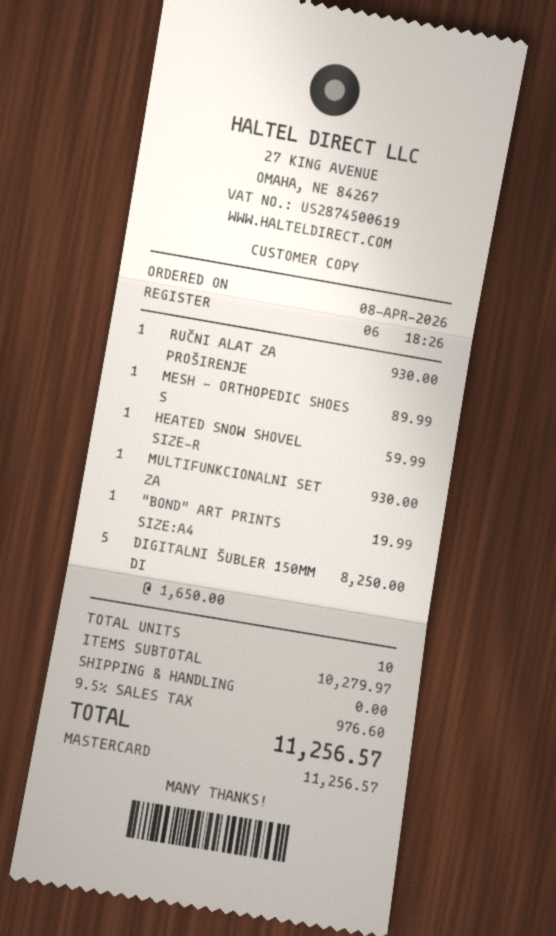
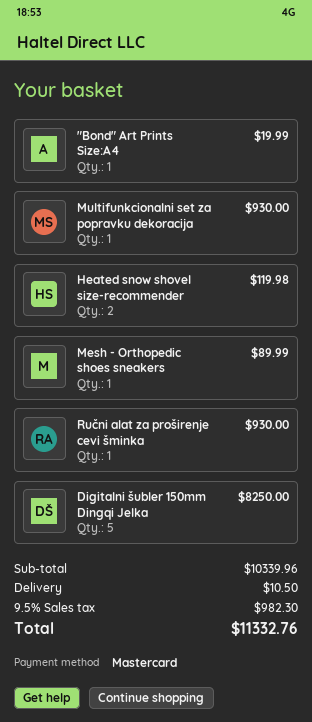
HEATED SNOW SHOVEL SIZE-R: 1 for 59.99 -> 2 for 119.98
subtotal: 10279.97 -> 10339.96
shipping: 0.00 -> 10.50
tax: 9.5% = 976.60 -> 9.5% = 982.30
total: 11256.57 -> 11332.76

